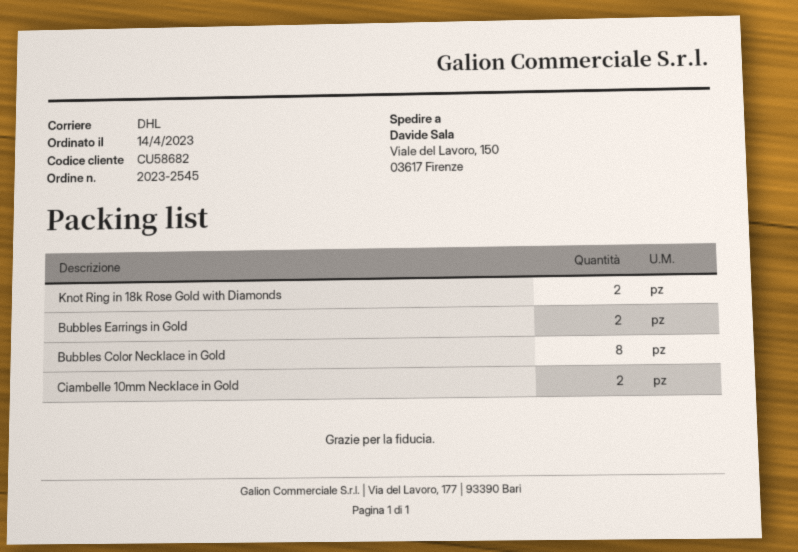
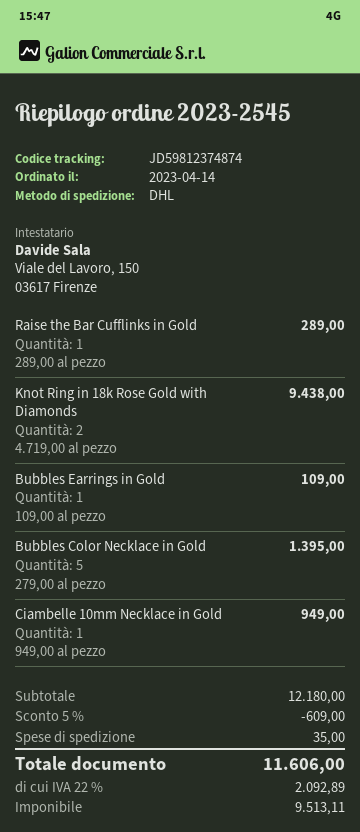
Bubbles Earrings in Gold: 2 -> 1
Bubbles Color Necklace in Gold: 8 -> 5
Ciambelle 10mm Necklace in Gold: 2 -> 1
Raise the Bar Cufflinks in Gold: none -> 1

